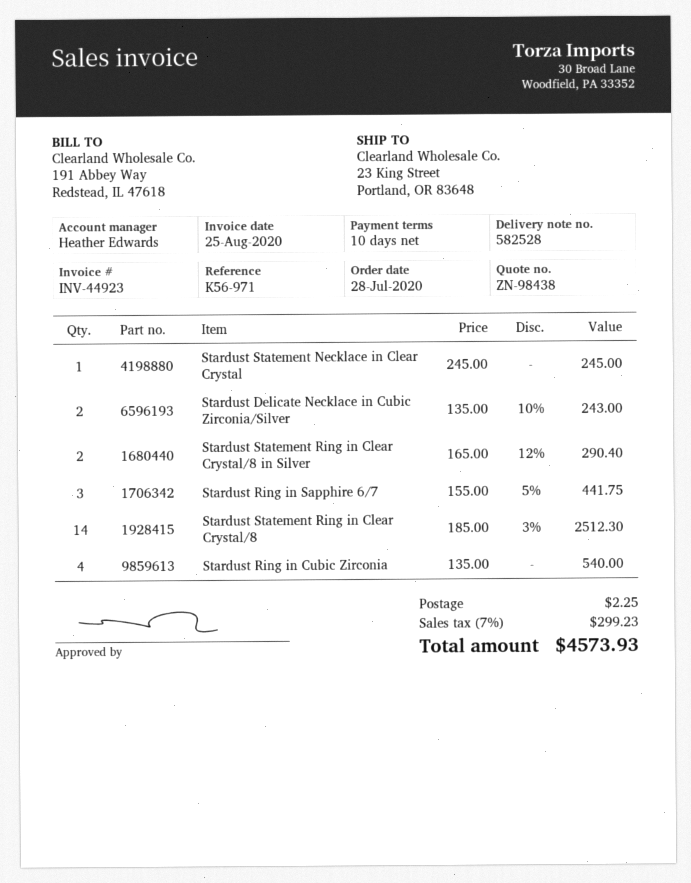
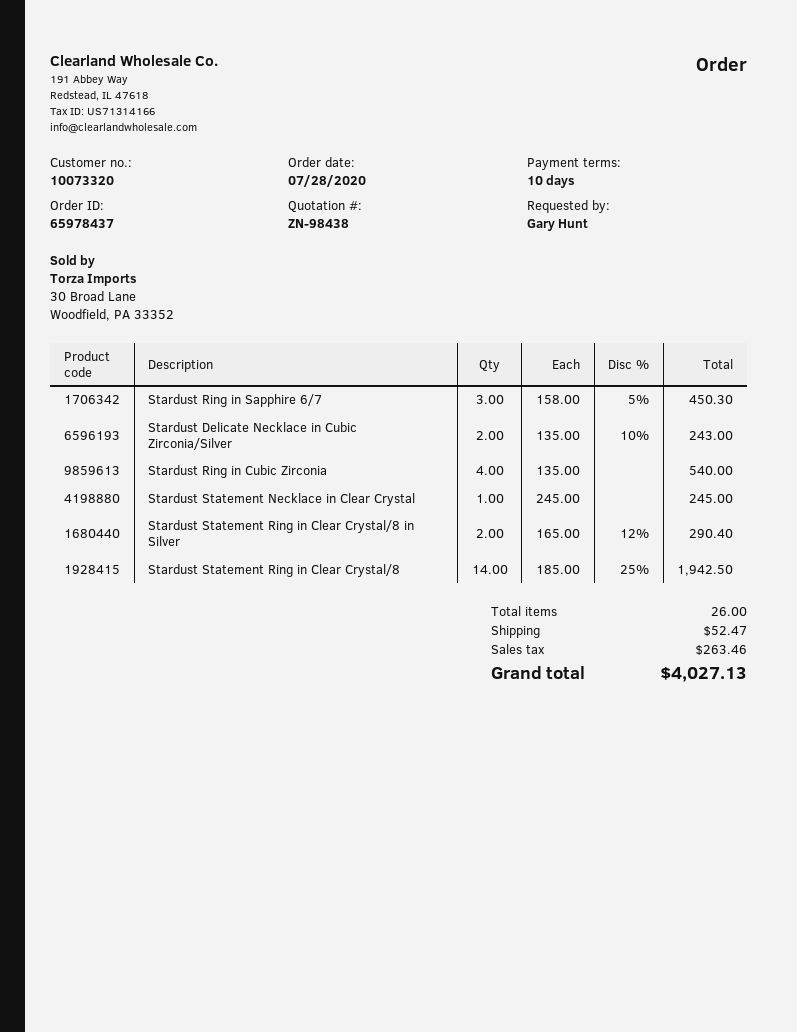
Stardust Ring in Sapphire 6/7: 3 x 155.00 - 5% = 441.75 -> 3 x 158.00 - 5% = 450.30
Stardust Statement Ring in Clear Crystal/8: 14 x 185.00 - 3% = 2512.30 -> 14 x 185.00 - 25% = 1942.50
shipping: 2.25 -> 52.47
tax: 299.23 -> 263.46
total: 4573.93 -> 4027.13

